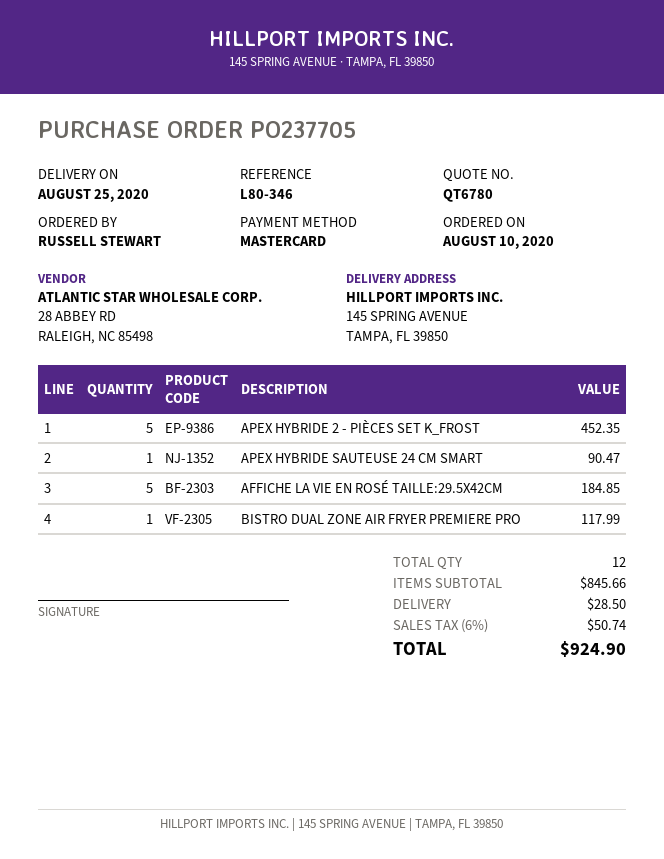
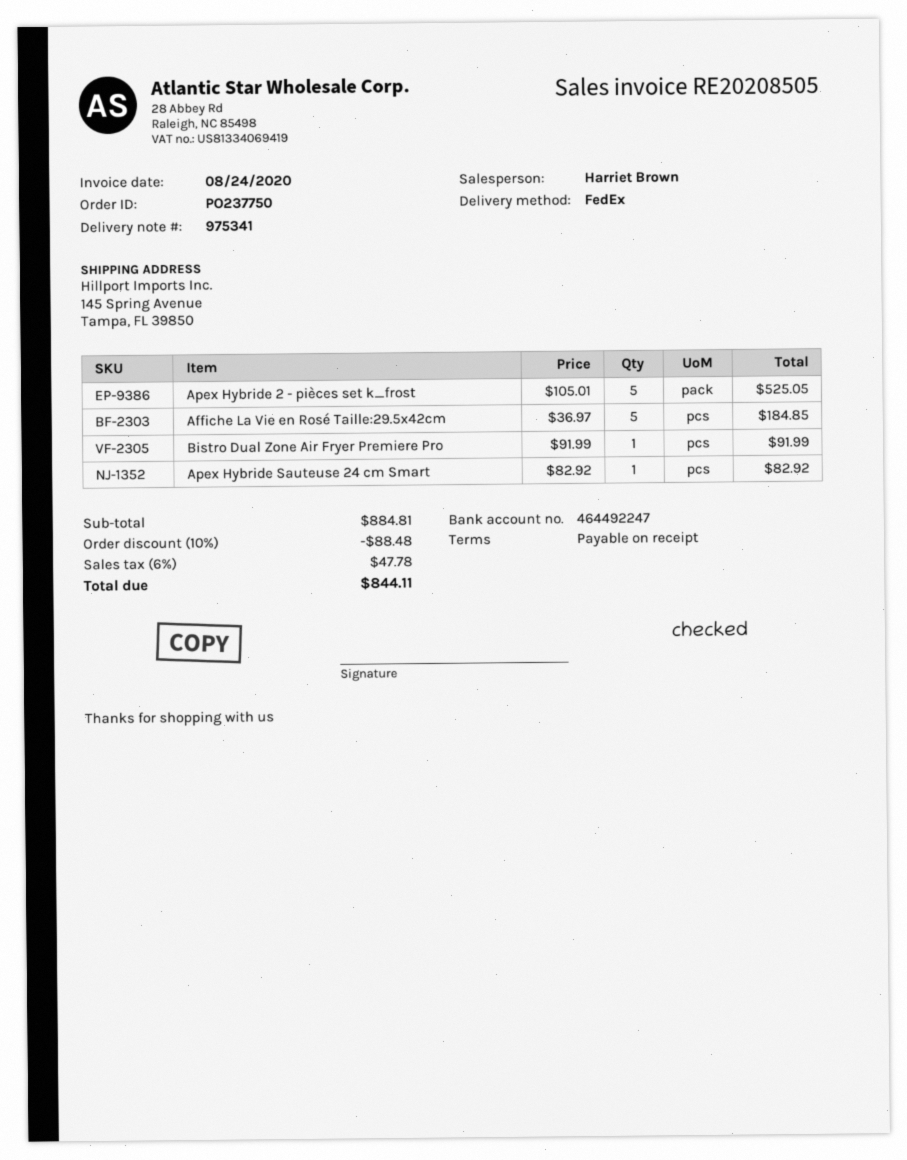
order number: PO237705 -> PO237750
APEX HYBRIDE 2 - PIÈCES SET K_FROST: 5 for 452.35 -> 5 for 525.05
APEX HYBRIDE SAUTEUSE 24 CM SMART: 1 for 90.47 -> 1 for 82.92
BISTRO DUAL ZONE AIR FRYER PREMIERE PRO: 1 for 117.99 -> 1 for 91.99
subtotal: 845.66 -> 884.81
discount: none -> 10% = 88.48
shipping: 28.50 -> none
tax: 6% = 50.74 -> 6% = 47.78
total: 924.90 -> 844.11

